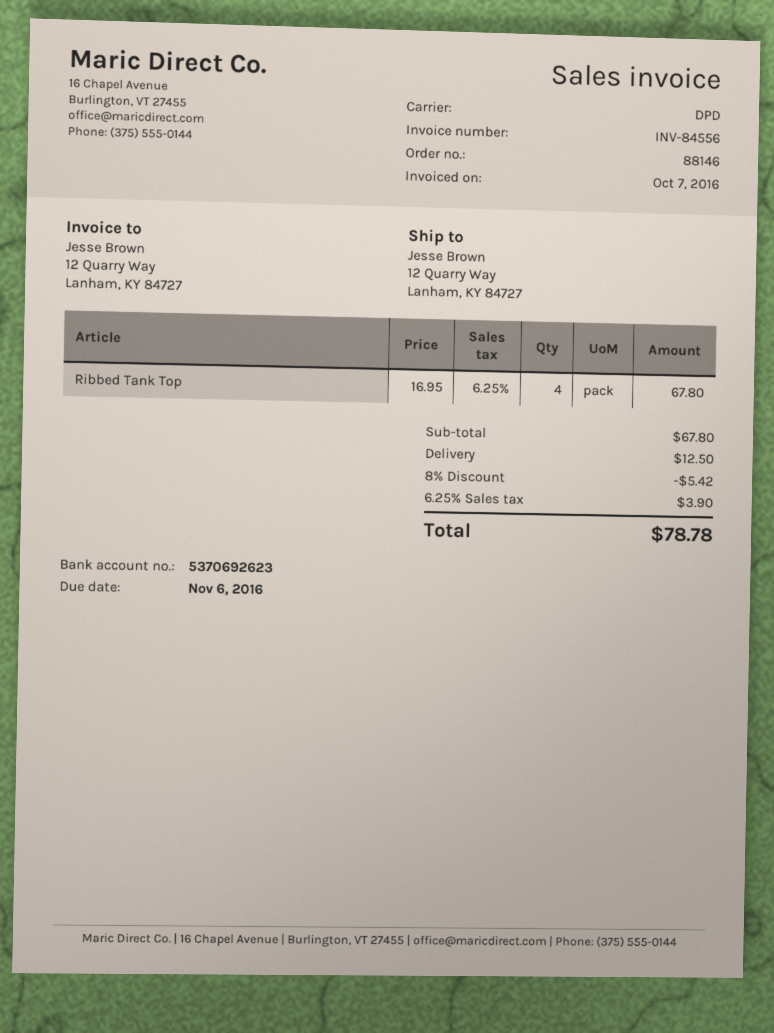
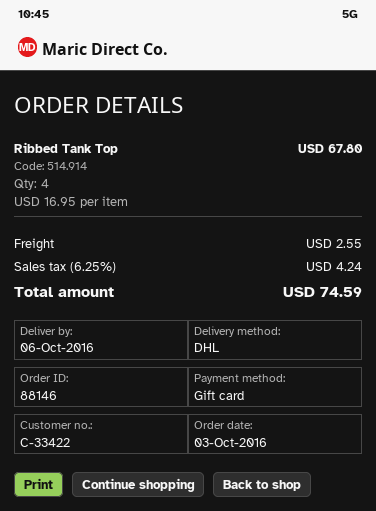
shipping method: DPD -> DHL
discount: 8% = 5.42 -> none
shipping: 12.50 -> 2.55
tax: 6.25% = 3.90 -> 6.25% = 4.24
total: 78.78 -> 74.59

